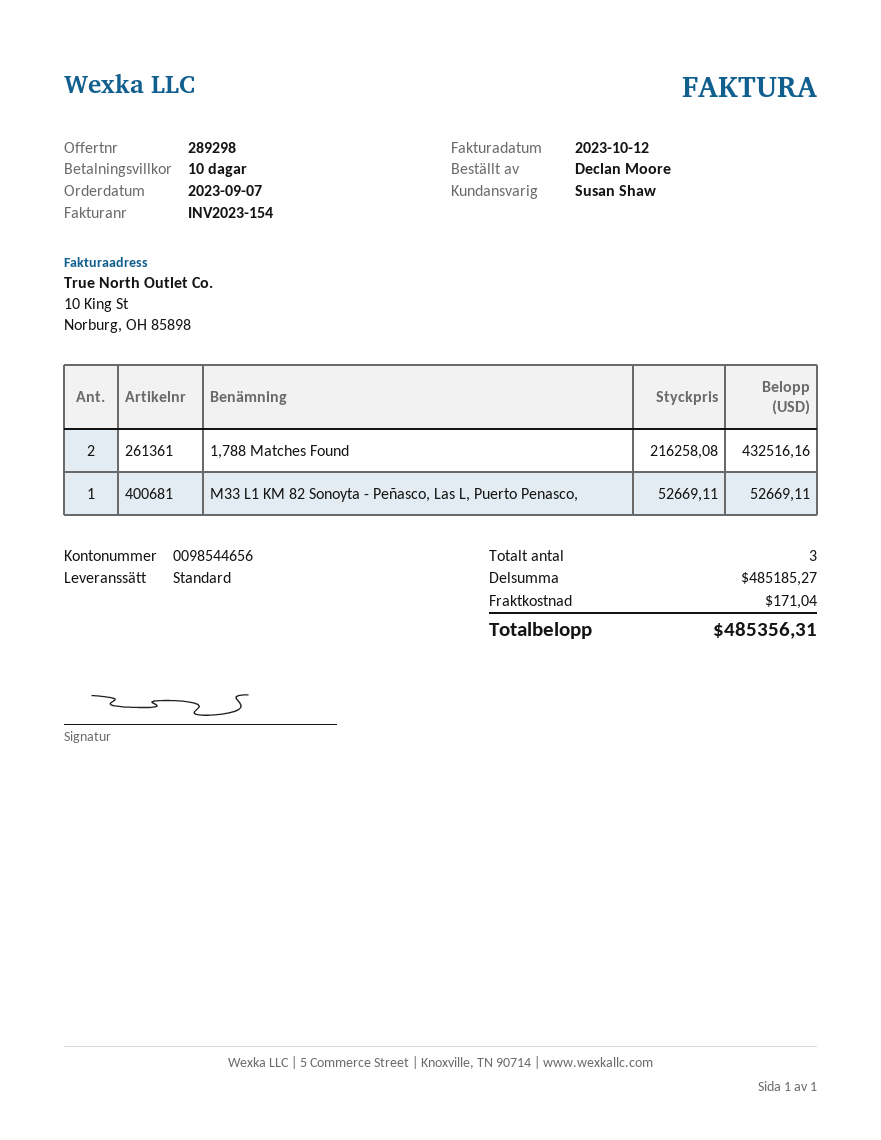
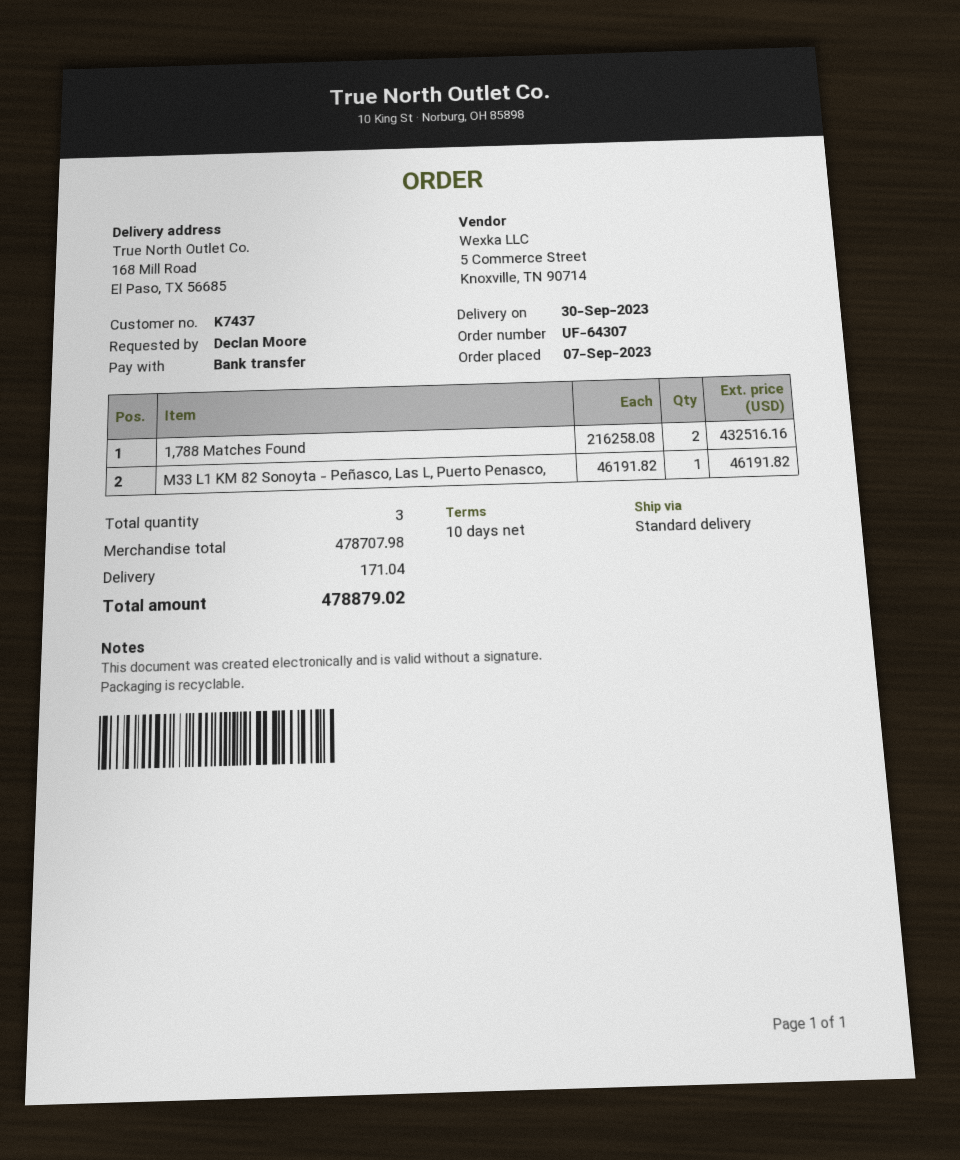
M33 L1 KM 82 Sonoyta - Peñasco, Las L, Puerto Penasco,: 1 x 52669.11 = 52669.11 -> 1 x 46191.82 = 46191.82
subtotal: 485185.27 -> 478707.98
total: 485356.31 -> 478879.02

